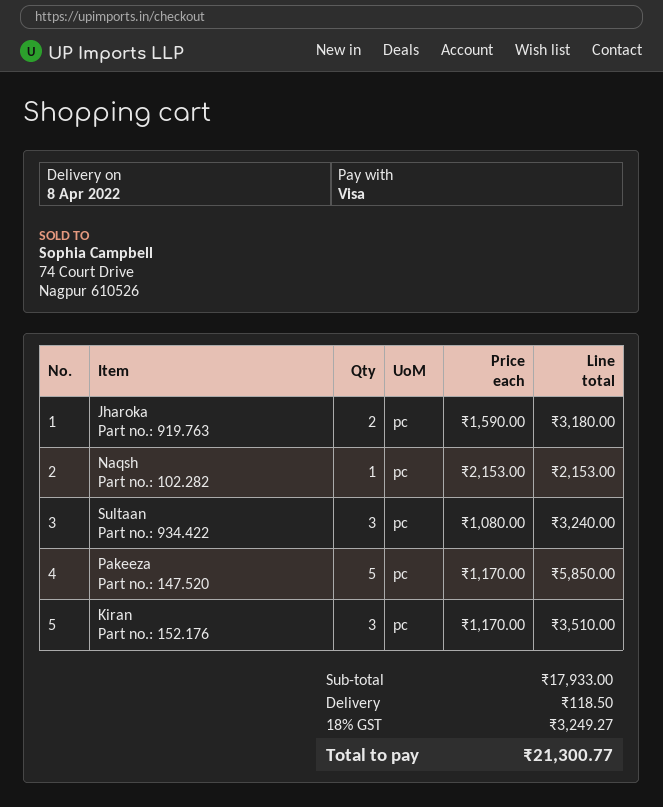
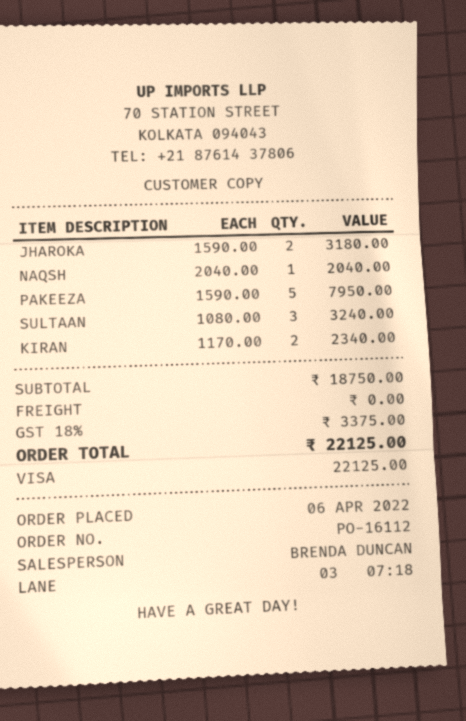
Naqsh: 1 x 2153.00 = 2153.00 -> 1 x 2040.00 = 2040.00
Pakeeza: 5 x 1170.00 = 5850.00 -> 5 x 1590.00 = 7950.00
Kiran: 3 x 1170.00 = 3510.00 -> 2 x 1170.00 = 2340.00
subtotal: 17933.00 -> 18750.00
shipping: 118.50 -> 0.00
tax: 18% = 3249.27 -> 18% = 3375.00
total: 21300.77 -> 22125.00

